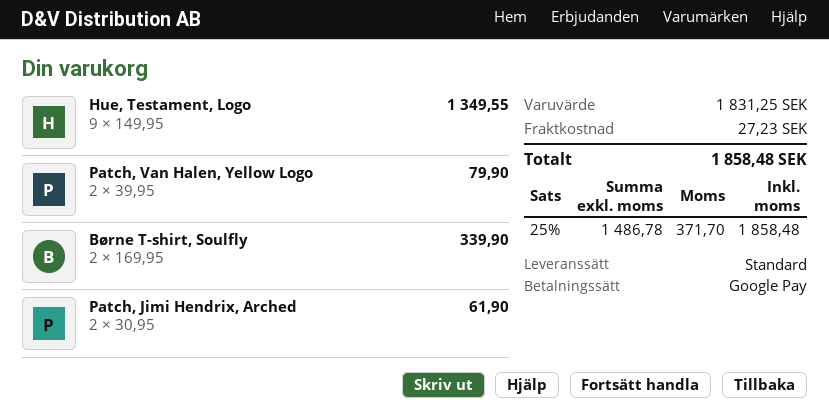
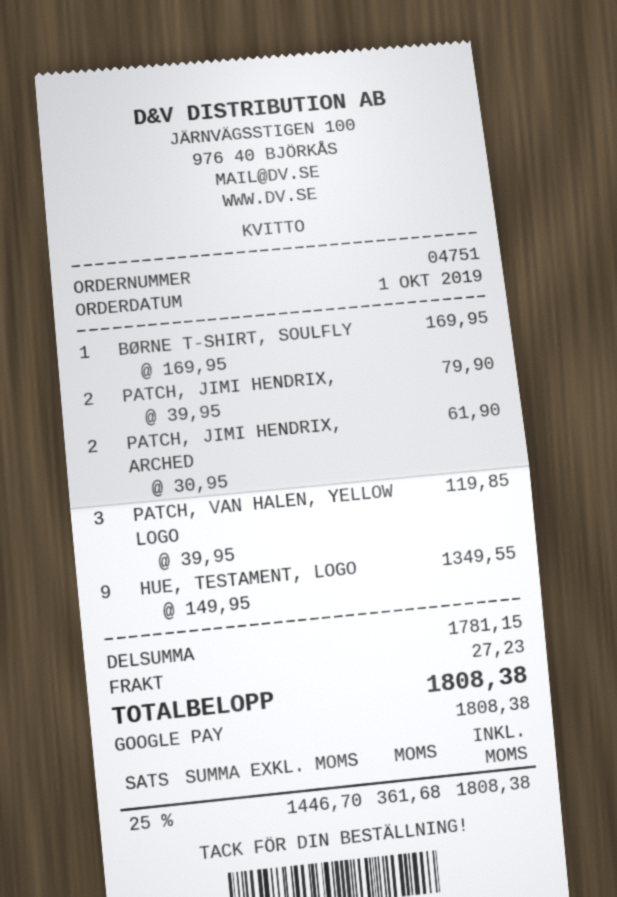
Patch, Van Halen, Yellow Logo: 2 x 39.95 = 79.90 -> 3 x 39.95 = 119.85
Børne T-shirt, Soulfly: 2 x 169.95 = 339.90 -> 1 x 169.95 = 169.95
PATCH, JIMI HENDRIX,: none -> 2 x 39.95 = 79.90
subtotal: 1831.25 -> 1781.15
net: 1486.78 -> 1446.70
tax: 25% = 371.70 -> 25% = 361.68
total: 1858.48 -> 1808.38

